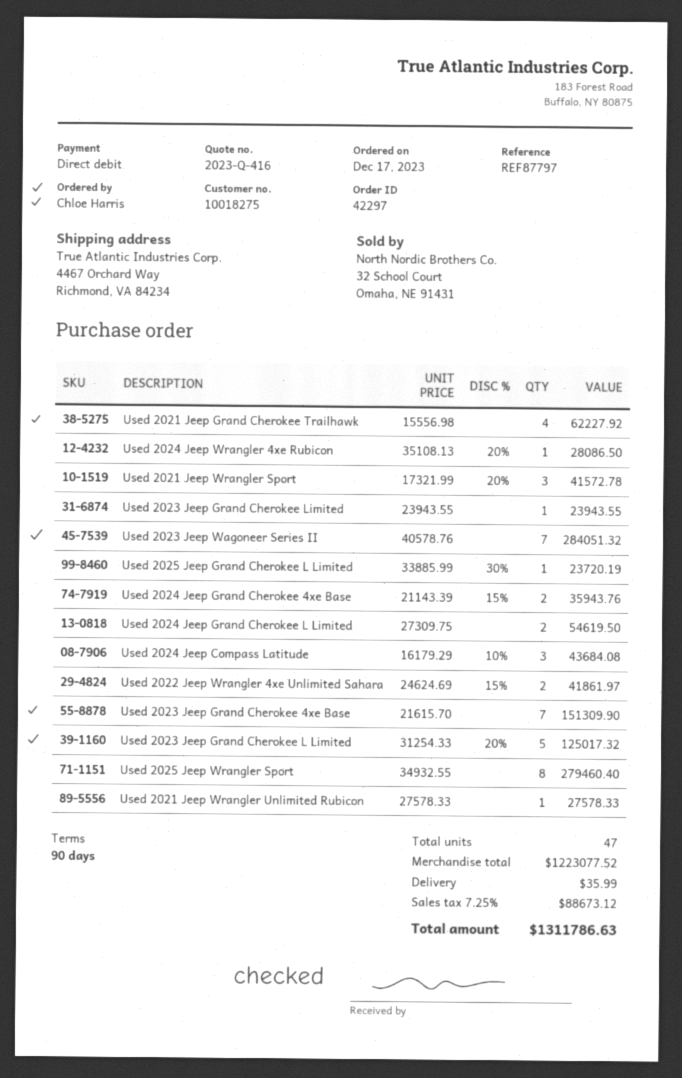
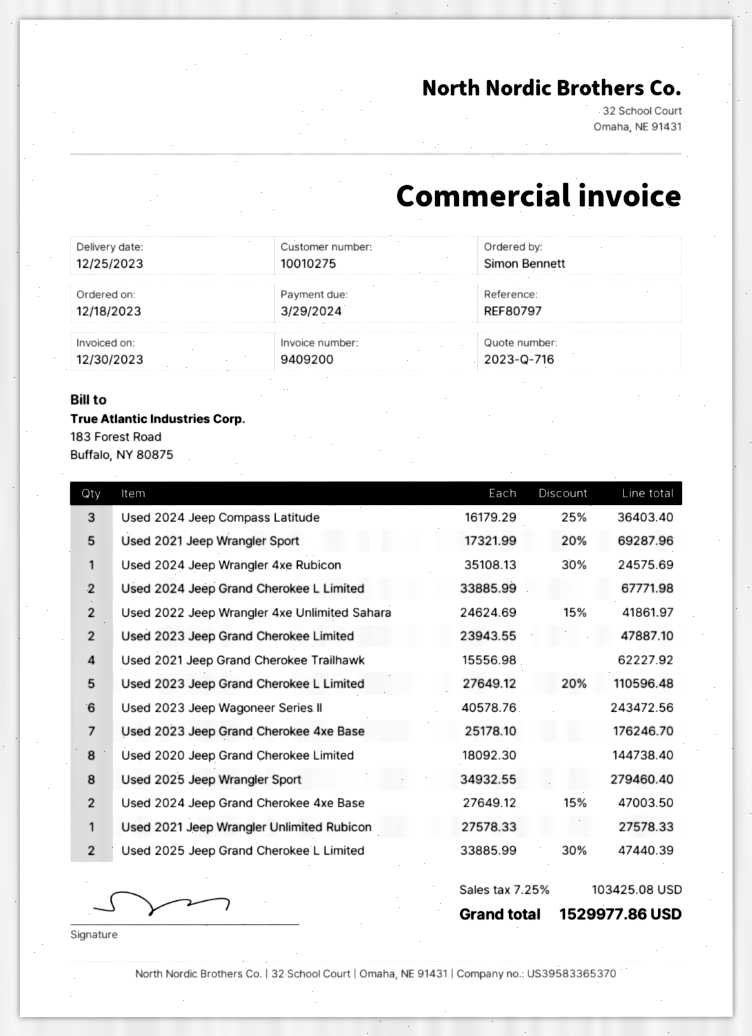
quote number: 2023-Q-416 -> 2023-Q-716
order date: 2023-12-17 -> 2023-12-18
customer number: 10018275 -> 10010275
reference: REF87797 -> REF80797
ordered by: Chloe Harris -> Simon Bennett
Used 2024 Jeep Wrangler 4xe Rubicon: 1 x 35108.13 - 20% = 28086.50 -> 1 x 35108.13 - 30% = 24575.69
Used 2021 Jeep Wrangler Sport: 3 x 17321.99 - 20% = 41572.78 -> 5 x 17321.99 - 20% = 69287.96
Used 2023 Jeep Grand Cherokee Limited: 1 x 23943.55 = 23943.55 -> 2 x 23943.55 = 47887.10
Used 2023 Jeep Wagoneer Series II: 7 x 40578.76 = 284051.32 -> 6 x 40578.76 = 243472.56
Used 2025 Jeep Grand Cherokee L Limited: 1 x 33885.99 - 30% = 23720.19 -> 2 x 33885.99 - 30% = 47440.39
Used 2024 Jeep Grand Cherokee 4xe Base: 2 x 21143.39 - 15% = 35943.76 -> 2 x 27649.12 - 15% = 47003.50
Used 2024 Jeep Grand Cherokee L Limited: 2 x 27309.75 = 54619.50 -> 2 x 33885.99 = 67771.98
Used 2024 Jeep Compass Latitude: 3 x 16179.29 - 10% = 43684.08 -> 3 x 16179.29 - 25% = 36403.40
Used 2023 Jeep Grand Cherokee 4xe Base: 7 x 21615.70 = 151309.90 -> 7 x 25178.10 = 176246.70
Used 2023 Jeep Grand Cherokee L Limited: 5 x 31254.33 - 20% = 125017.32 -> 5 x 27649.12 - 20% = 110596.48
Used 2020 Jeep Grand Cherokee Limited: none -> 8 x 18092.30 = 144738.40
shipping: 35.99 -> none
tax: 7.25% = 88673.12 -> 7.25% = 103425.08
total: 1311786.63 -> 1529977.86

